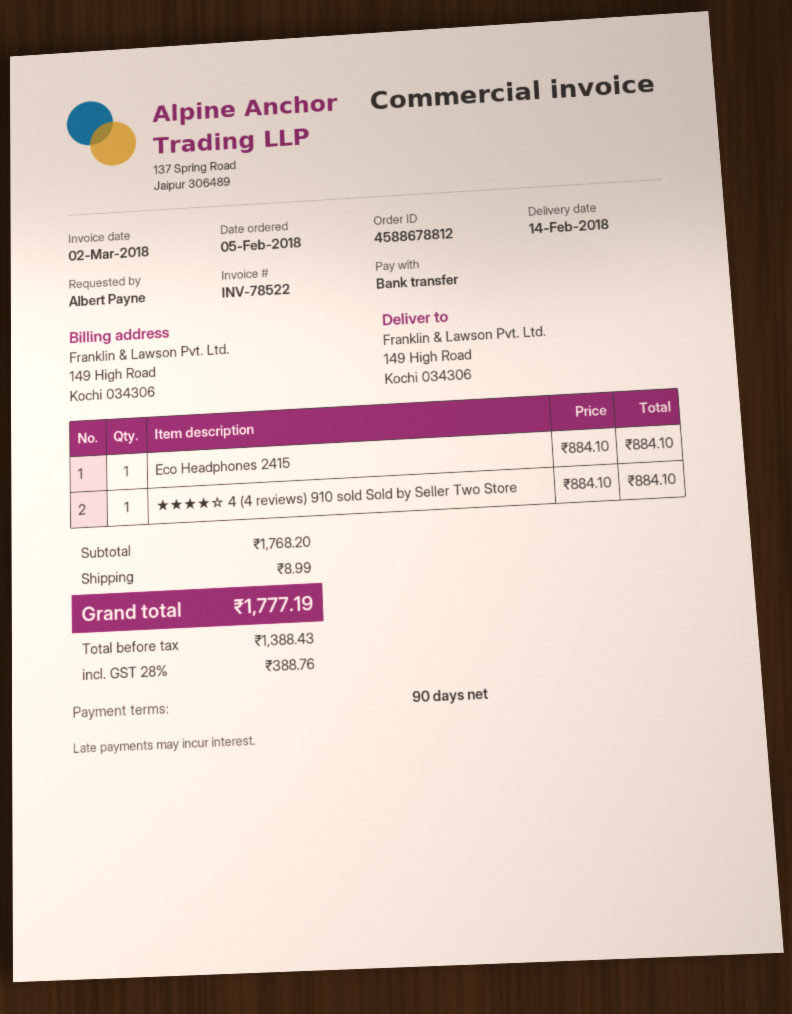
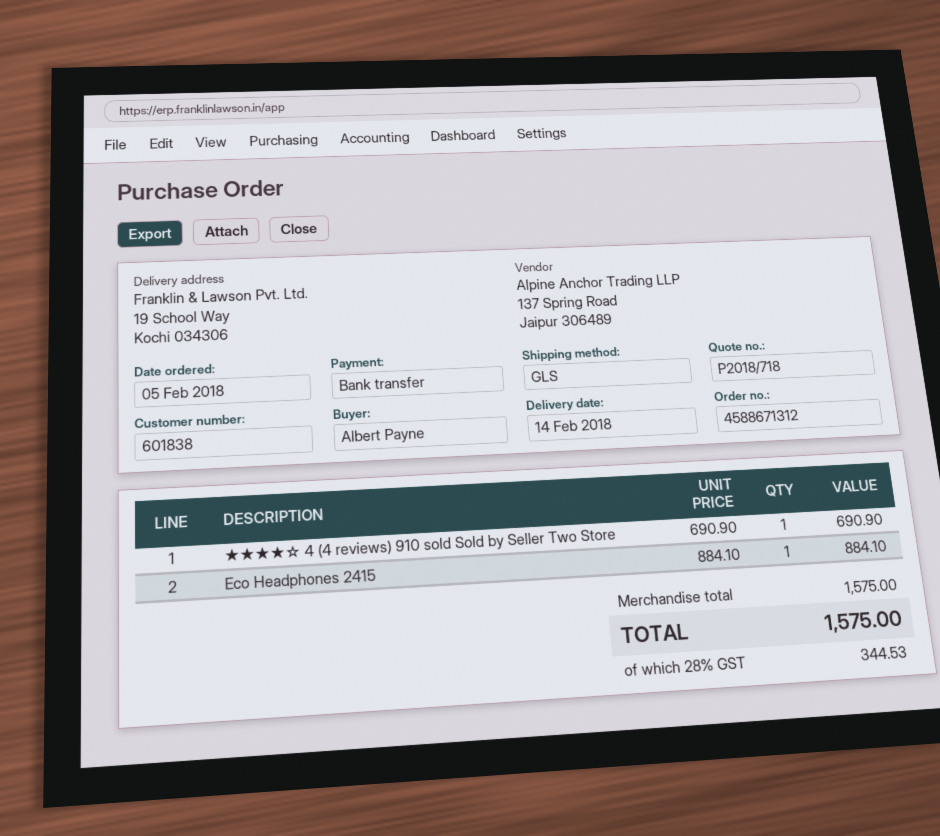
order number: 4588678812 -> 4588671312
ship to: 149 High Road, Kochi 034306 -> 19 School Way, Kochi 034306
★★★★☆ 4 (4 reviews) 910 sold Sold by Seller Two Store: 1 x 884.10 = 884.10 -> 1 x 690.90 = 690.90
subtotal: 1768.20 -> 1575.00
shipping: 8.99 -> none
tax: 28% = 388.76 -> 28% = 344.53
total: 1777.19 -> 1575.00

